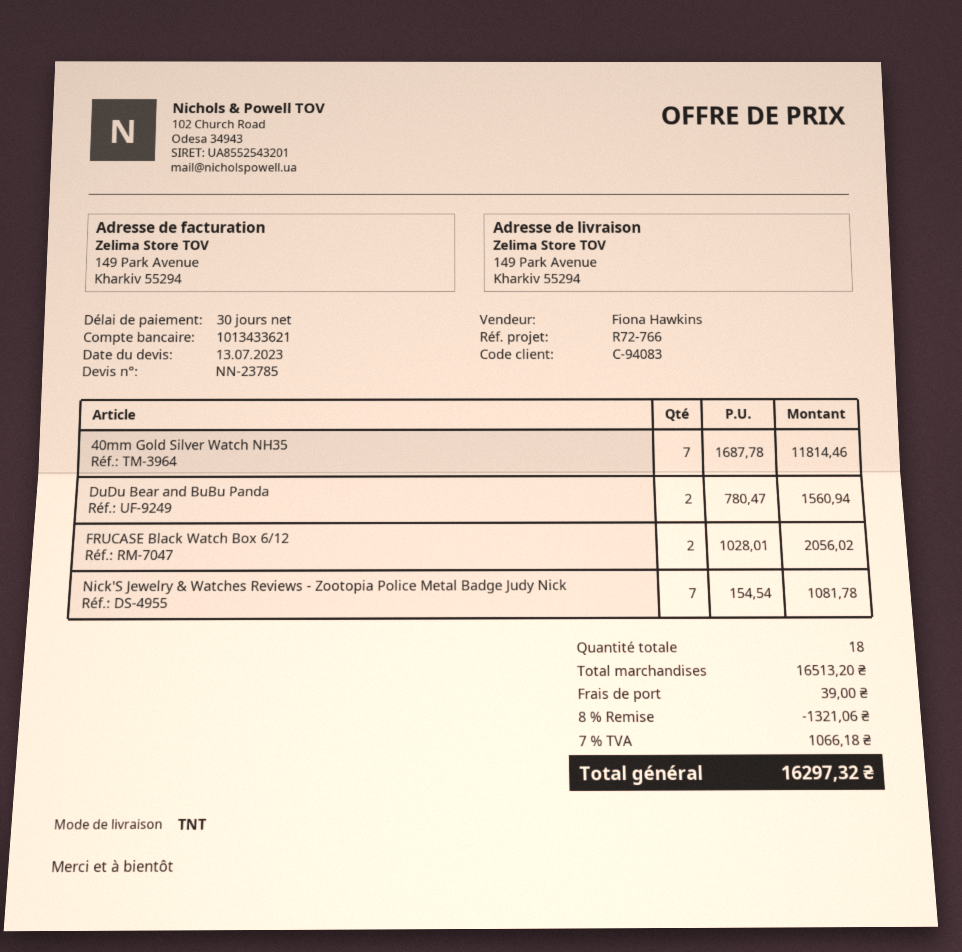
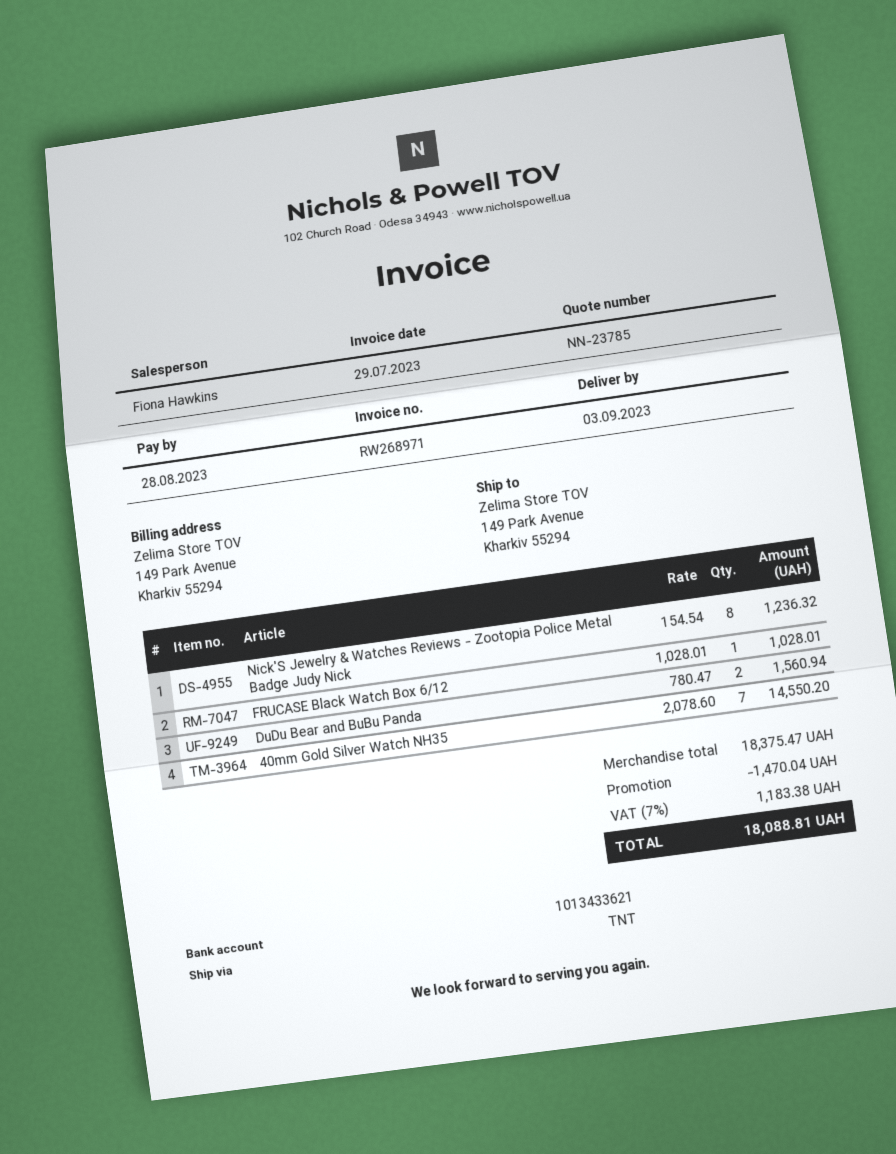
40mm Gold Silver Watch NH35: 7 x 1687.78 = 11814.46 -> 7 x 2078.60 = 14550.20
FRUCASE Black Watch Box 6/12: 2 x 1028.01 = 2056.02 -> 1 x 1028.01 = 1028.01
Nick'S Jewelry & Watches Reviews - Zootopia Police Metal Badge Judy Nick: 7 x 154.54 = 1081.78 -> 8 x 154.54 = 1236.32
subtotal: 16513.20 -> 18375.47
discount: 1321.06 -> 1470.04
shipping: 39.00 -> none
tax: 7% = 1066.18 -> 7% = 1183.38
total: 16297.32 -> 18088.81

